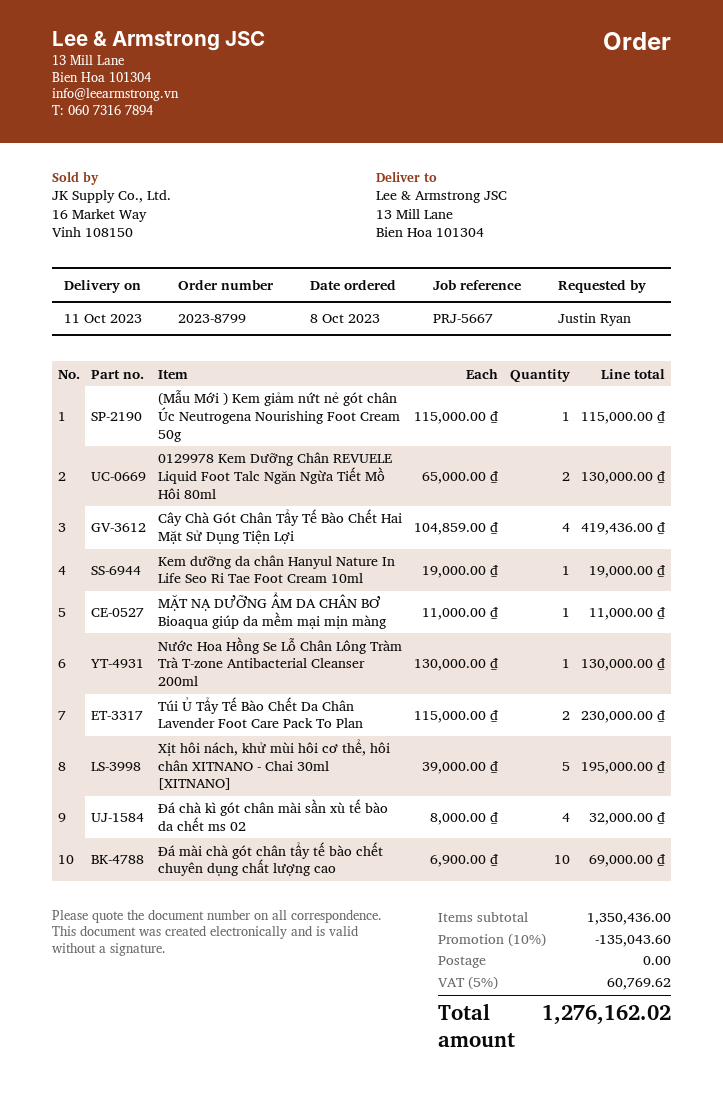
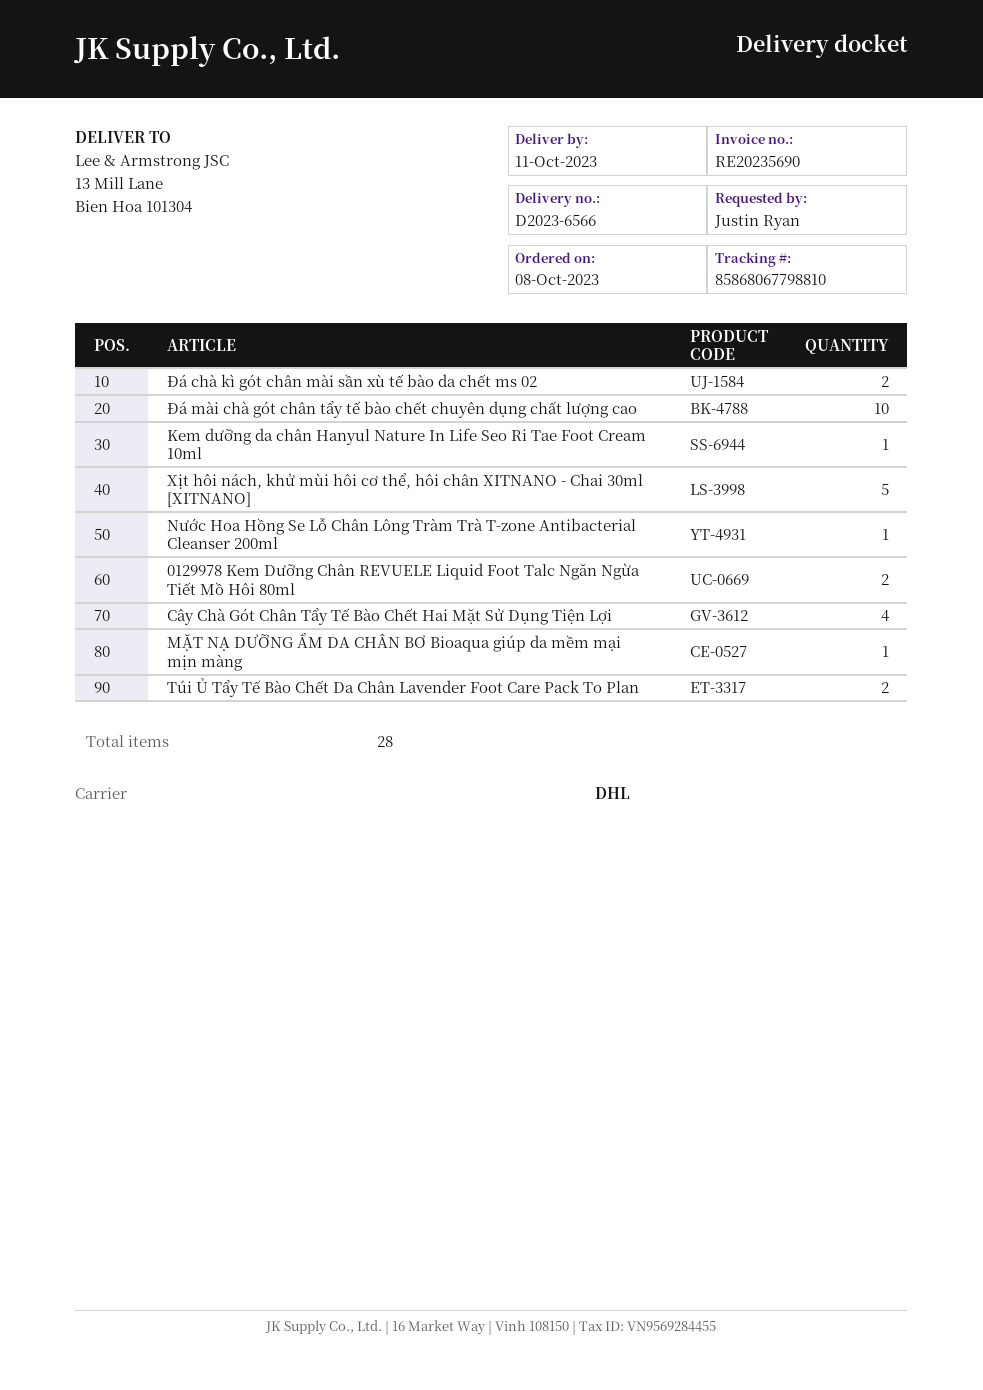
(Mẫu Mới ) Kem giảm nứt nẻ gót chân Úc Neutrogena Nourishing Foot Cream 50g: 1 -> none
Đá chà kì gót chân mài sần xù tế bào da chết ms 02: 4 -> 2

